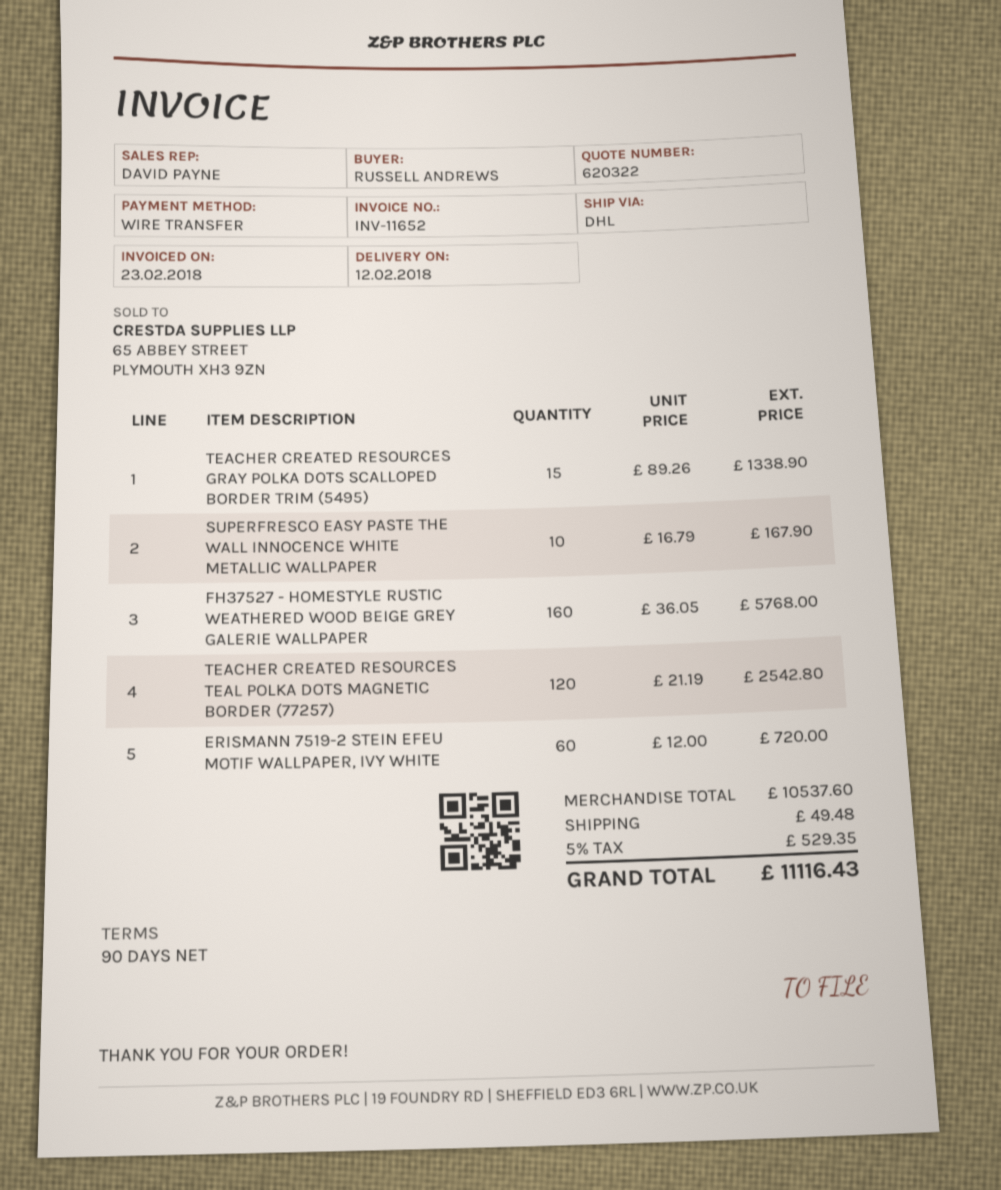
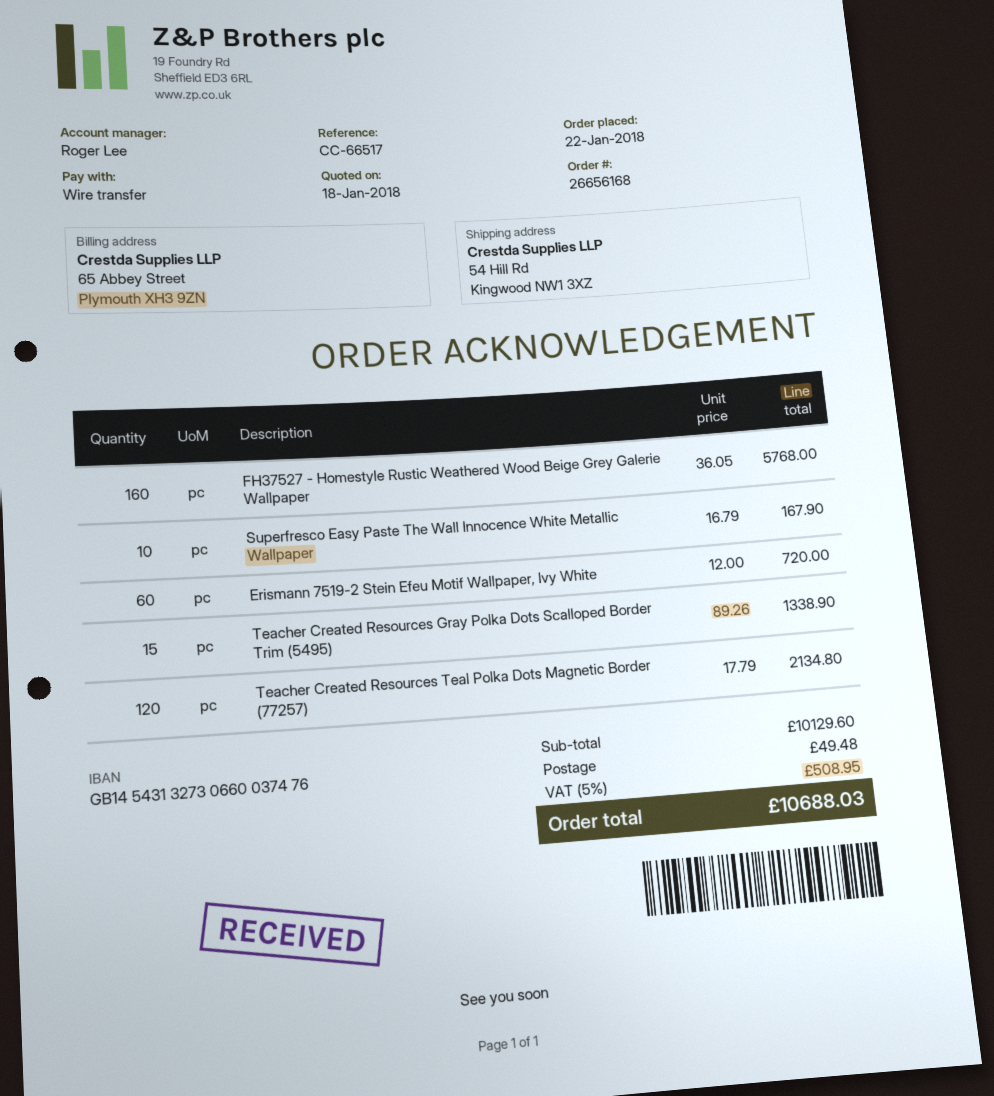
sales rep: DAVID PAYNE -> Roger Lee
TEACHER CREATED RESOURCES TEAL POLKA DOTS MAGNETIC BORDER (77257): 120 x 21.19 = 2542.80 -> 120 x 17.79 = 2134.80
subtotal: 10537.60 -> 10129.60
tax: 5% = 529.35 -> 5% = 508.95
total: 11116.43 -> 10688.03

